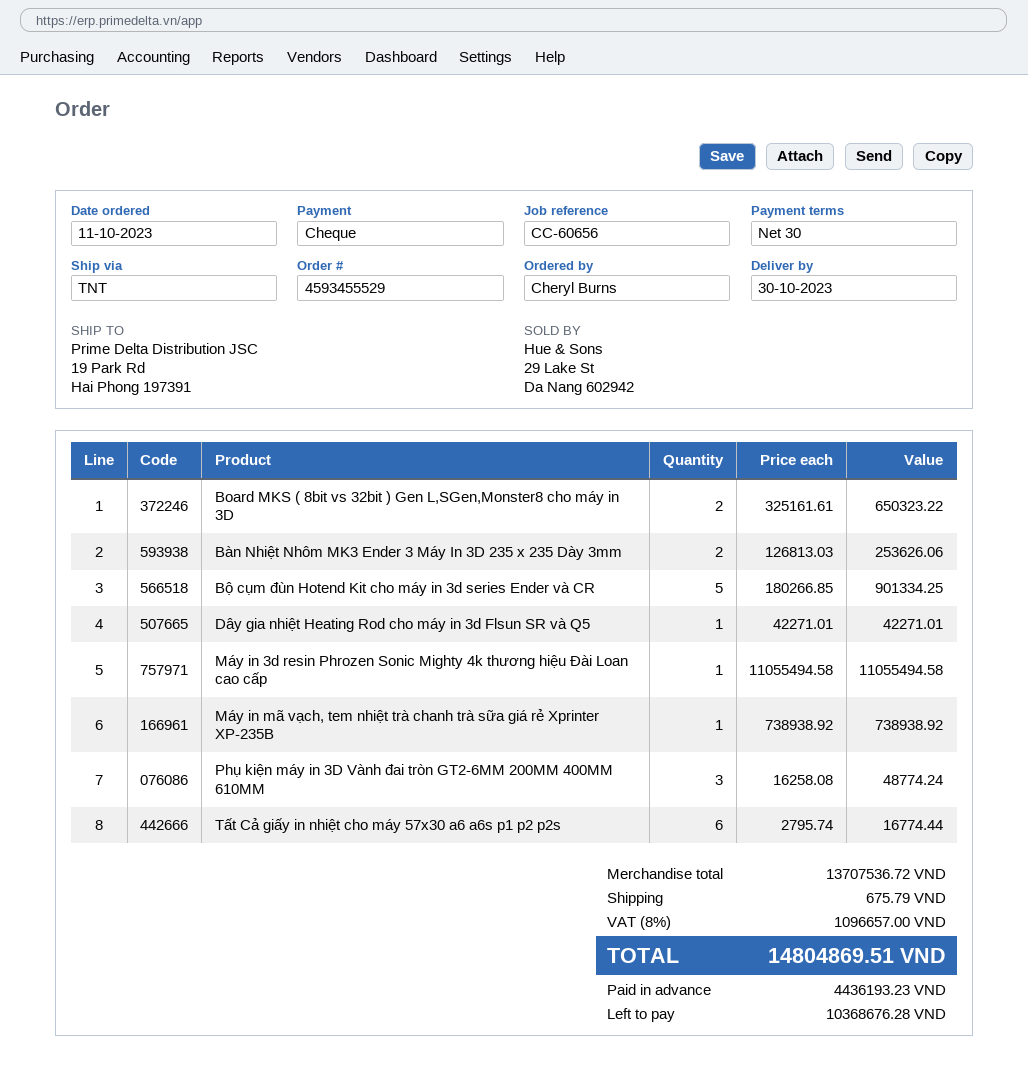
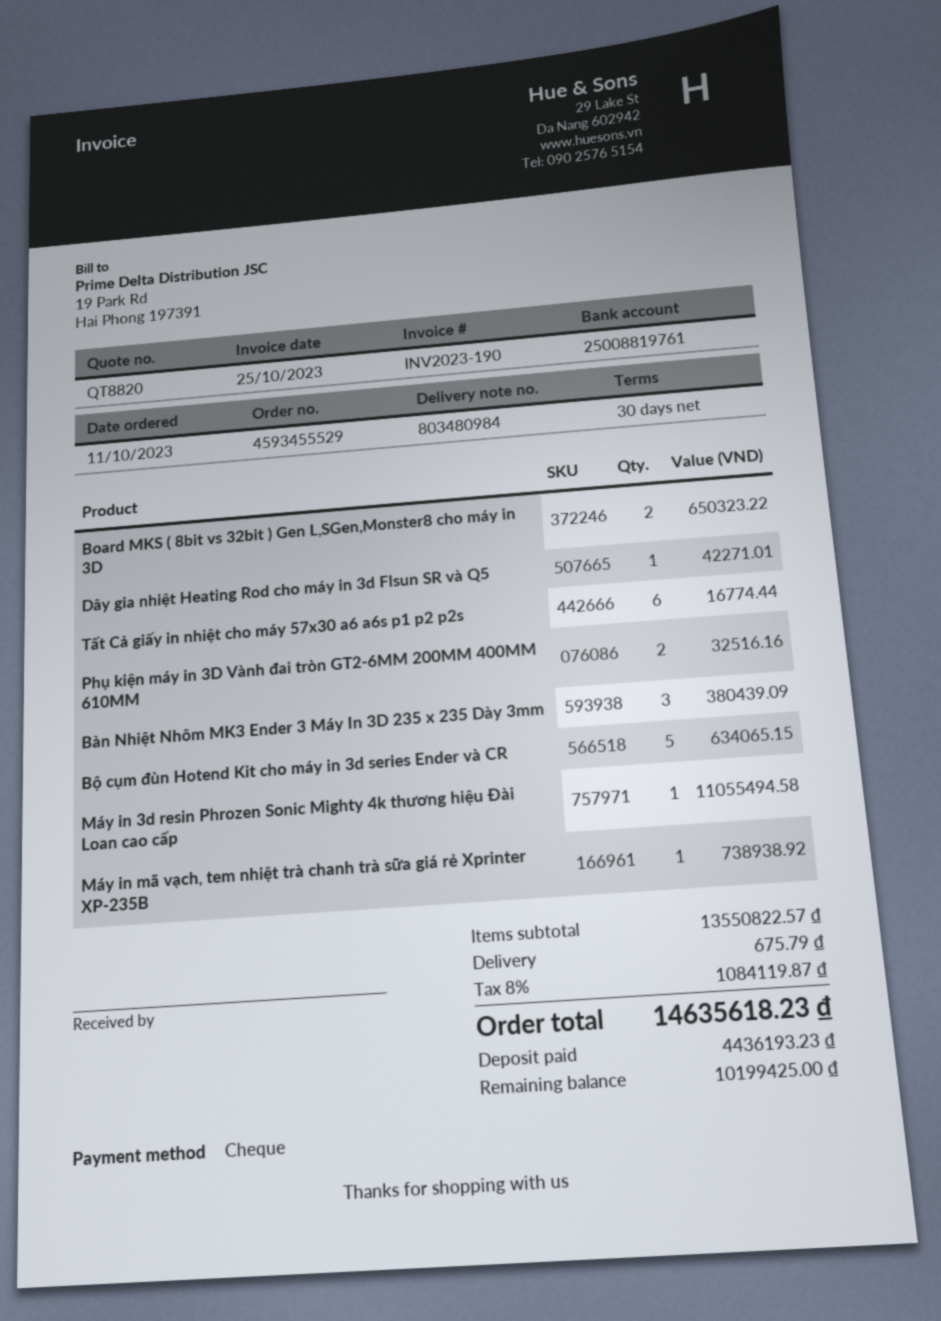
Bàn Nhiệt Nhôm MK3 Ender 3 Máy In 3D 235 x 235 Dày 3mm: 2 for 253626.06 -> 3 for 380439.09
Bộ cụm đùn Hotend Kit cho máy in 3d series Ender và CR: 5 for 901334.25 -> 5 for 634065.15
Phụ kiện máy in 3D Vành đai tròn GT2-6MM 200MM 400MM 610MM: 3 for 48774.24 -> 2 for 32516.16
subtotal: 13707536.72 -> 13550822.57
tax: 8% = 1096657.00 -> 8% = 1084119.87
total: 14804869.51 -> 14635618.23
balance: 10368676.28 -> 10199425.00

